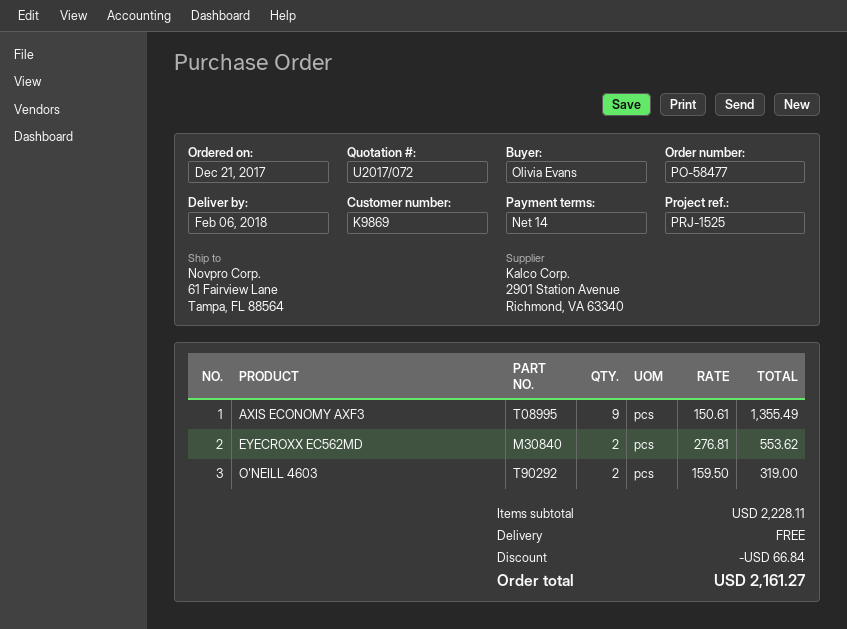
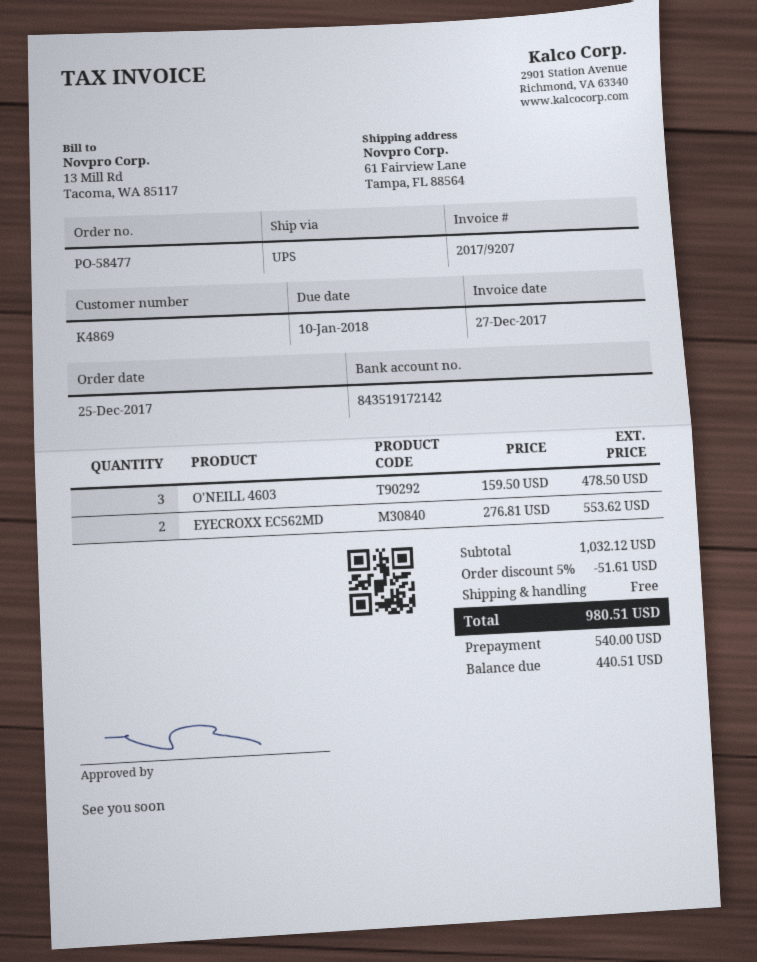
order date: 2017-12-21 -> 2017-12-25
customer number: K9869 -> K4869
AXIS ECONOMY AXF3: 9 x 150.61 = 1355.49 -> none
O'NEILL 4603: 2 x 159.50 = 319.00 -> 3 x 159.50 = 478.50
subtotal: 2228.11 -> 1032.12
discount: 66.84 -> 51.61
total: 2161.27 -> 980.51

